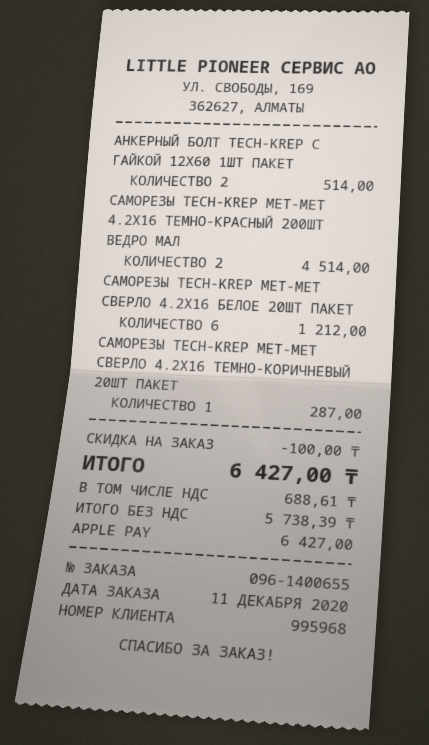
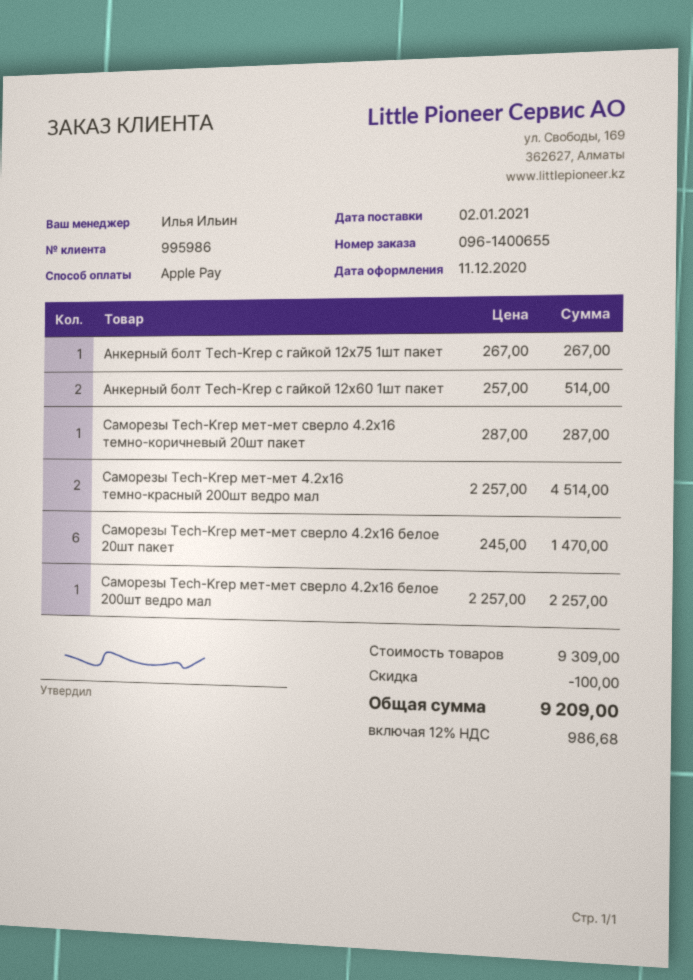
customer number: 995968 -> 995986
САМОРЕЗЫ TECH-KREP МЕТ-МЕТ СВЕРЛО 4.2Х16 БЕЛОЕ 20ШТ ПАКЕТ: 6 for 1212.00 -> 6 for 1470.00
Анкерный болт Tech-Krep с гайкой 12х75 1шт пакет: none -> 1 for 267.00
Саморезы Tech-Krep мет-мет сверло 4.2х16 белое 200шт ведро мал: none -> 1 for 2257.00
tax: 688.61 -> 986.68
total: 6427.00 -> 9209.00

